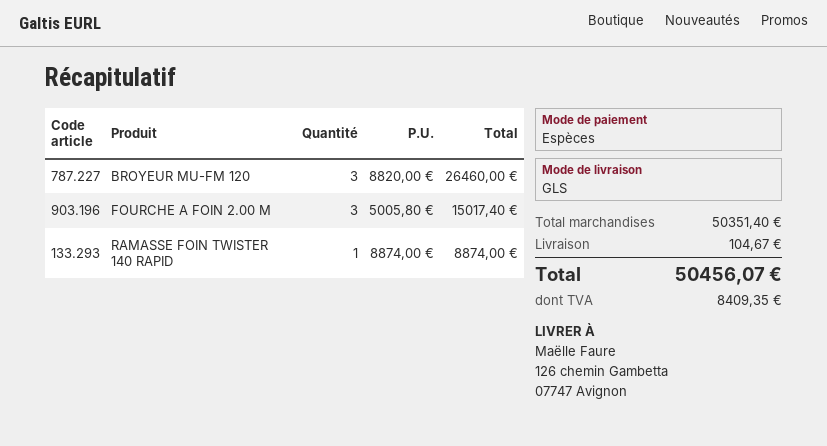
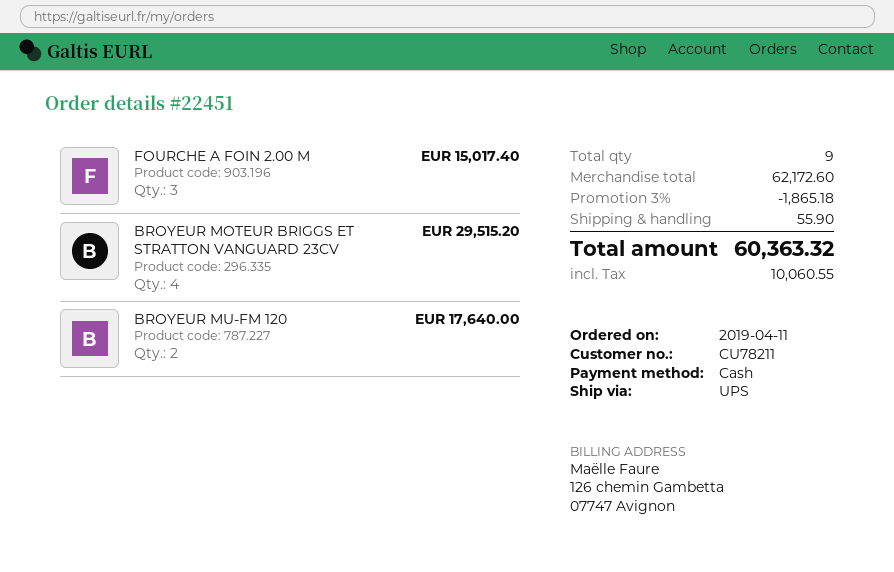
shipping method: GLS -> UPS
BROYEUR MU-FM 120: 3 for 26460.00 -> 2 for 17640.00
RAMASSE FOIN TWISTER 140 RAPID: 1 for 8874.00 -> none
BROYEUR MOTEUR BRIGGS ET STRATTON VANGUARD 23CV: none -> 4 for 29515.20
subtotal: 50351.40 -> 62172.60
discount: none -> 3% = 1865.18
shipping: 104.67 -> 55.90
tax: 8409.35 -> 10060.55
total: 50456.07 -> 60363.32

